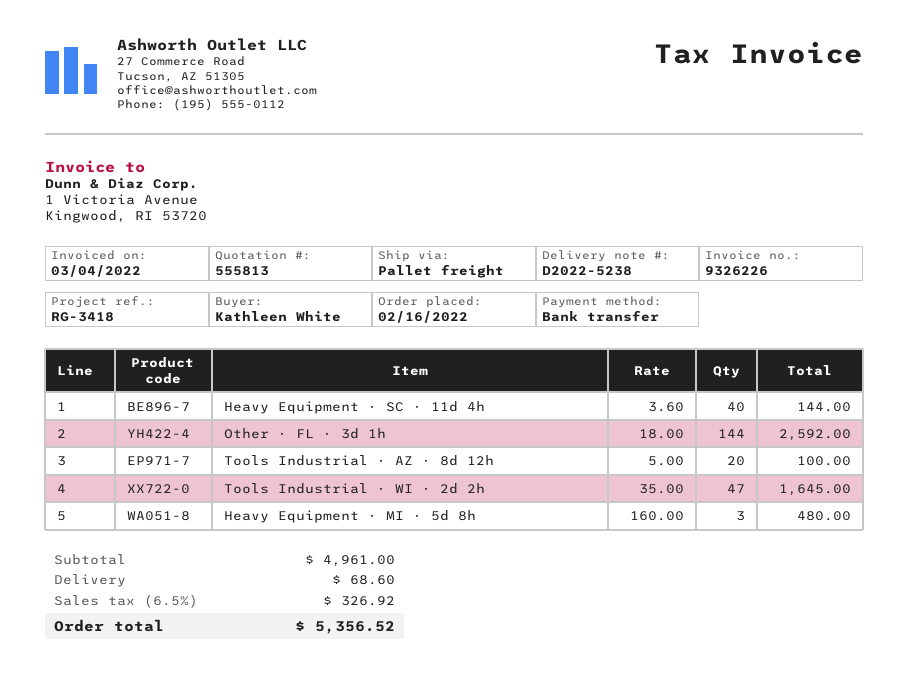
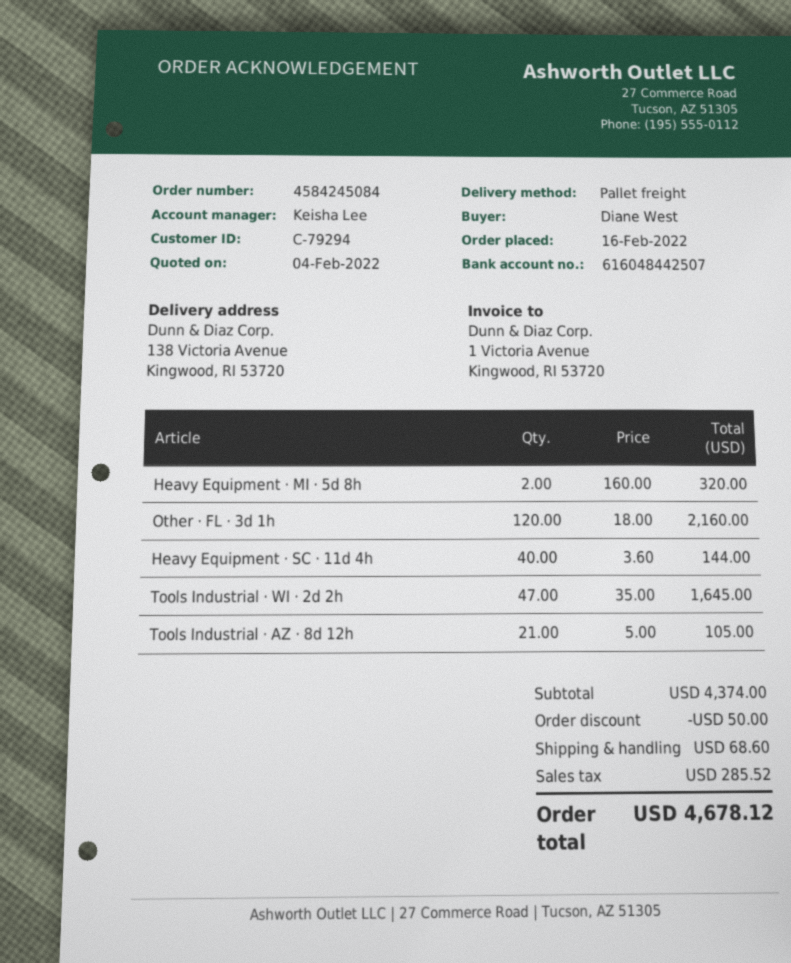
ordered by: Kathleen White -> Diane West
Other · FL · 3d 1h: 144 x 18.00 = 2592.00 -> 120 x 18.00 = 2160.00
Tools Industrial · AZ · 8d 12h: 20 x 5.00 = 100.00 -> 21 x 5.00 = 105.00
Heavy Equipment · MI · 5d 8h: 3 x 160.00 = 480.00 -> 2 x 160.00 = 320.00
subtotal: 4961.00 -> 4374.00
discount: none -> 50.00
tax: 326.92 -> 285.52
total: 5356.52 -> 4678.12

